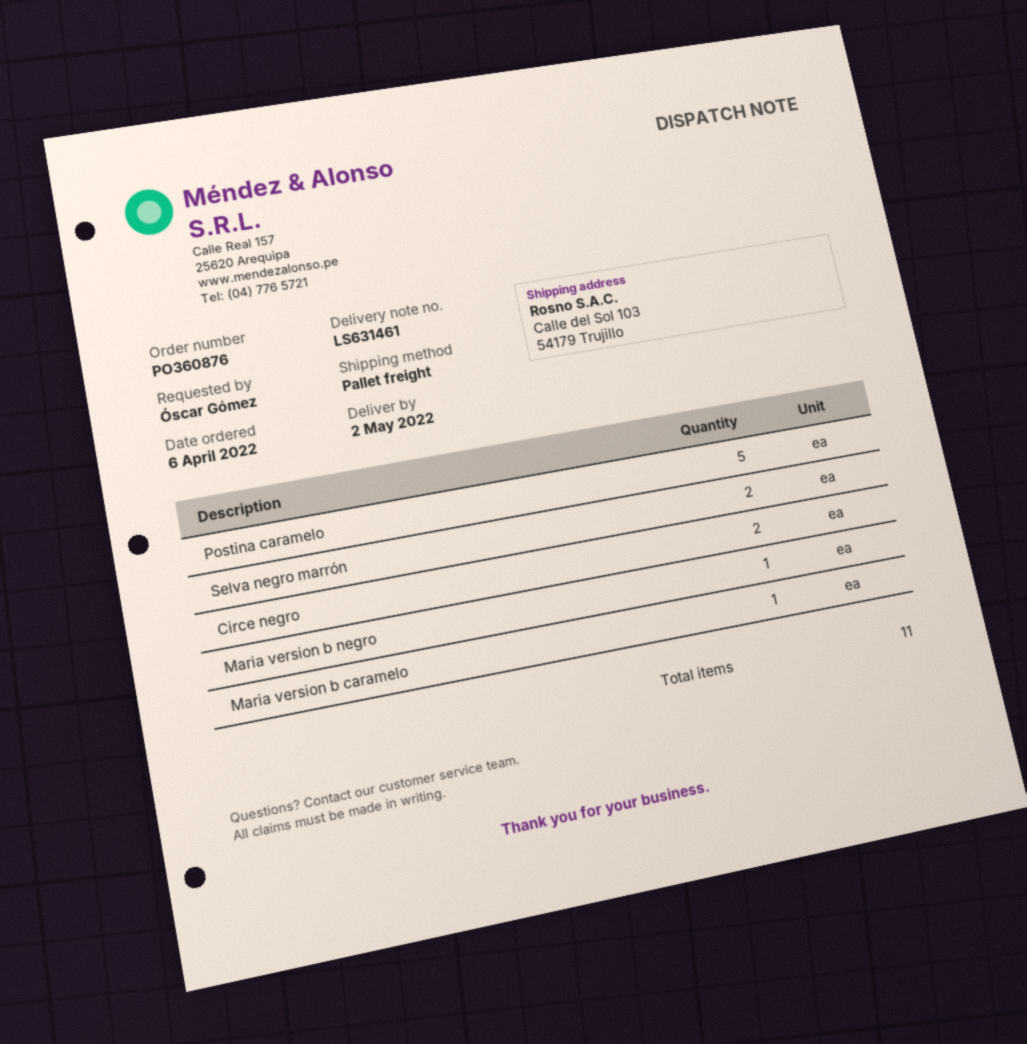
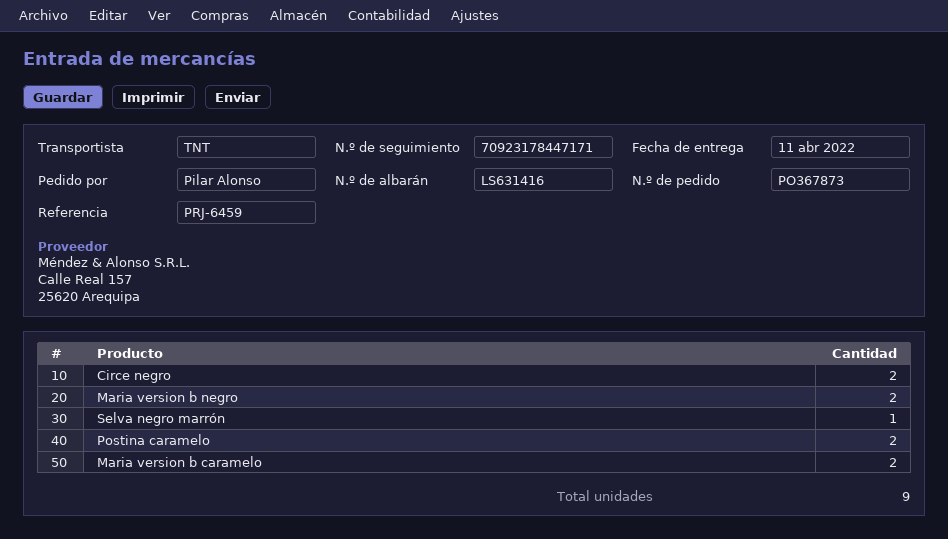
order number: PO360876 -> PO367873
delivery note number: LS631461 -> LS631416
delivery date: 2022-05-02 -> 2022-04-11
ordered by: Óscar Gómez -> Pilar Alonso
shipping method: pallet freight -> TNT
Postina caramelo: 5 -> 2
Selva negro marrón: 2 -> 1
Maria version b negro: 1 -> 2
Maria version b caramelo: 1 -> 2
total quantity: 11 -> 9

